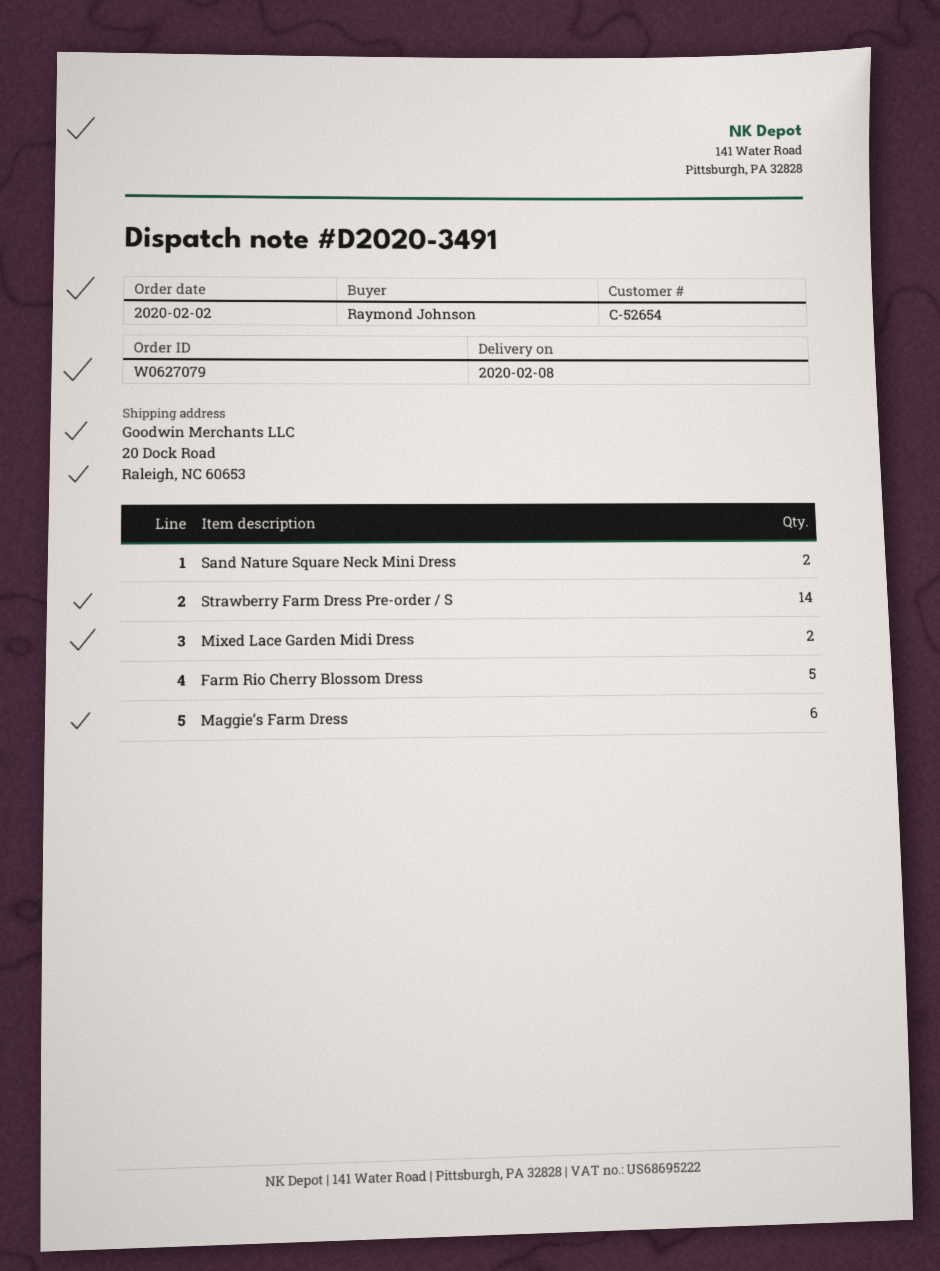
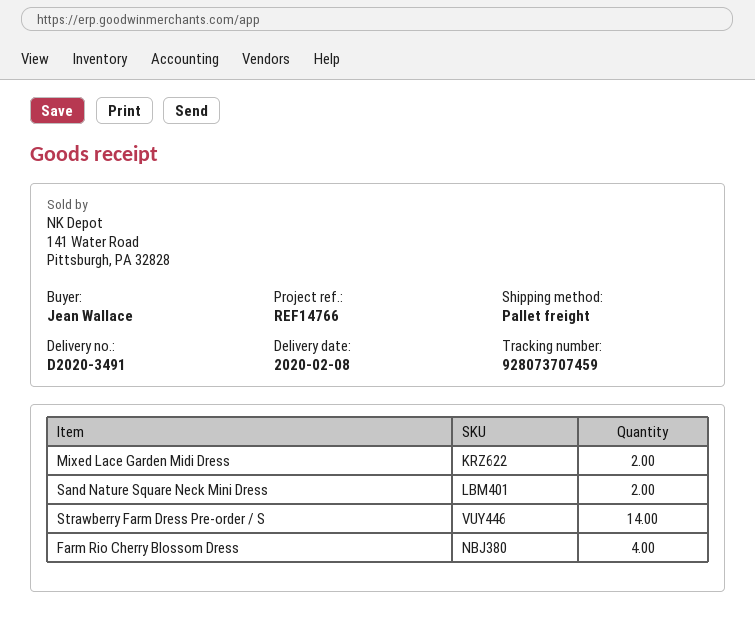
ordered by: Raymond Johnson -> Jean Wallace
Farm Rio Cherry Blossom Dress: 5 -> 4
Maggie’s Farm Dress: 6 -> none

